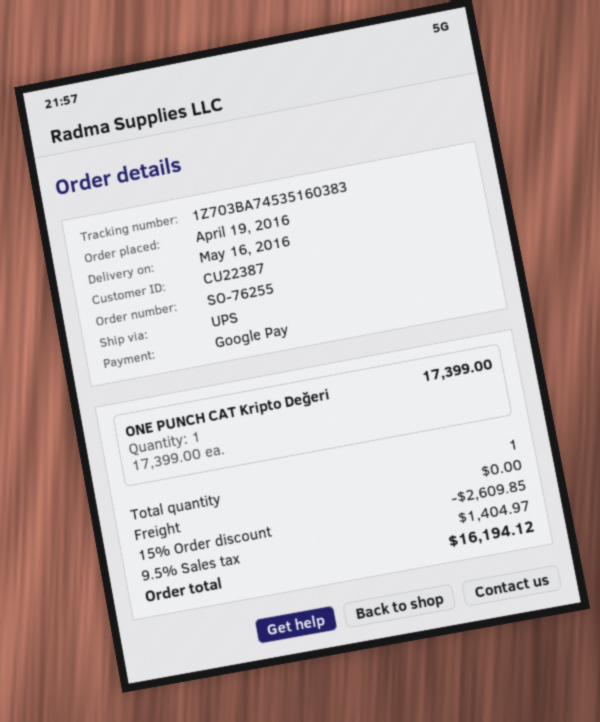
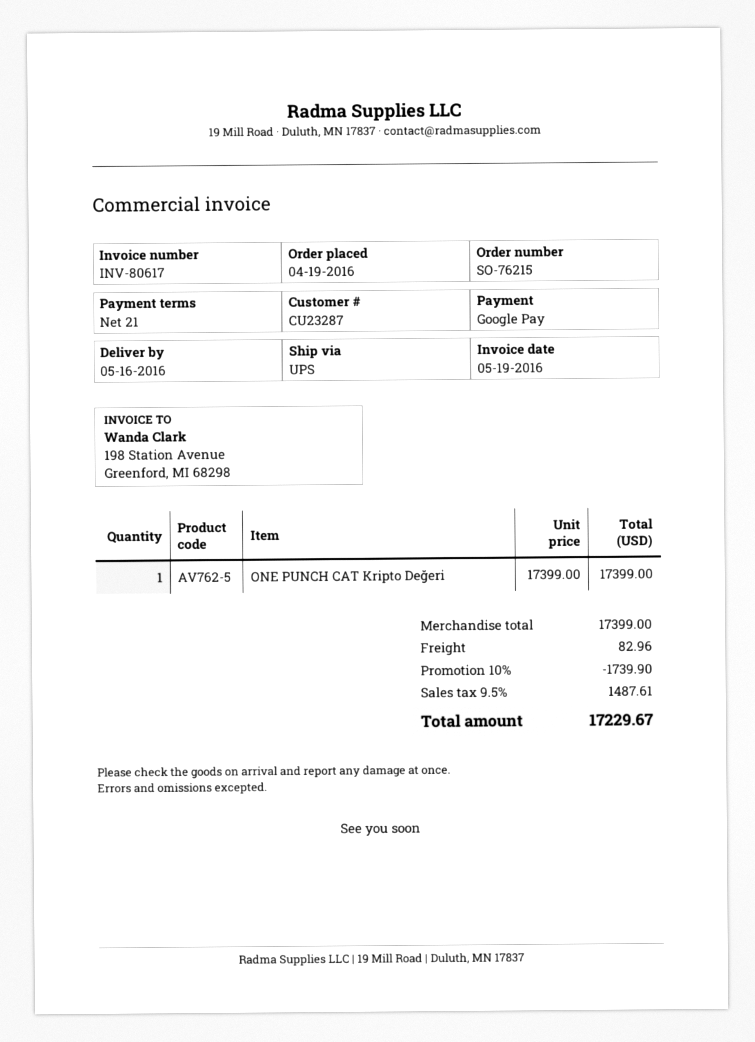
order number: SO-76255 -> SO-76215
customer number: CU22387 -> CU23287
discount: 15% = 2609.85 -> 10% = 1739.90
shipping: 0.00 -> 82.96
tax: 9.5% = 1404.97 -> 9.5% = 1487.61
total: 16194.12 -> 17229.67

